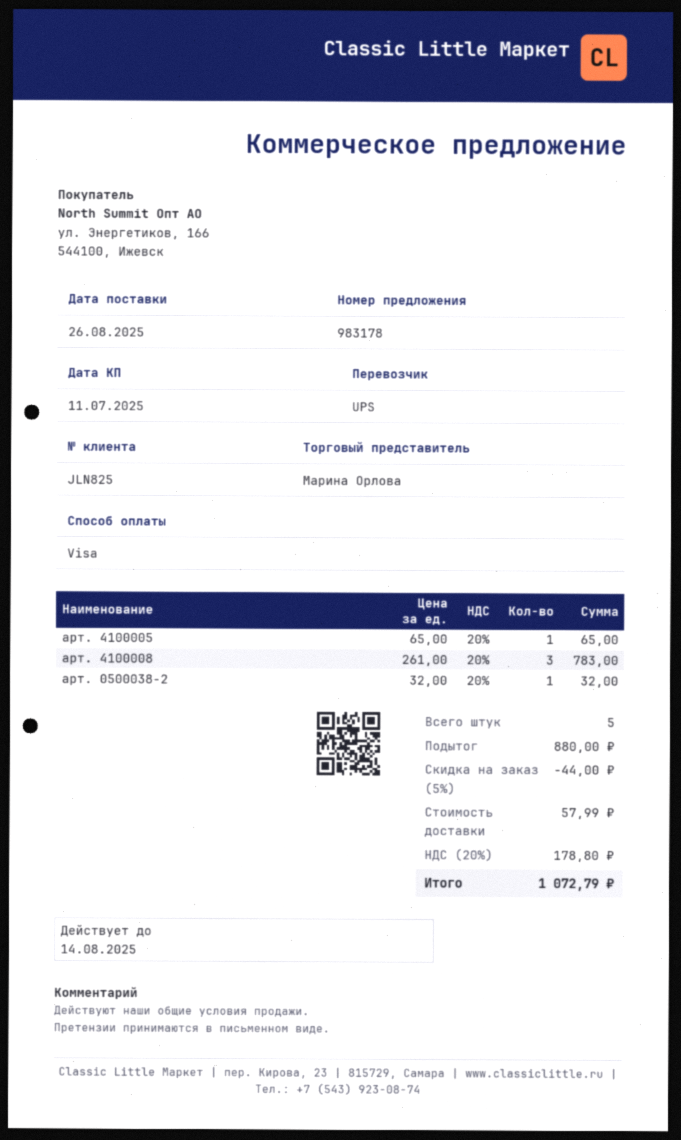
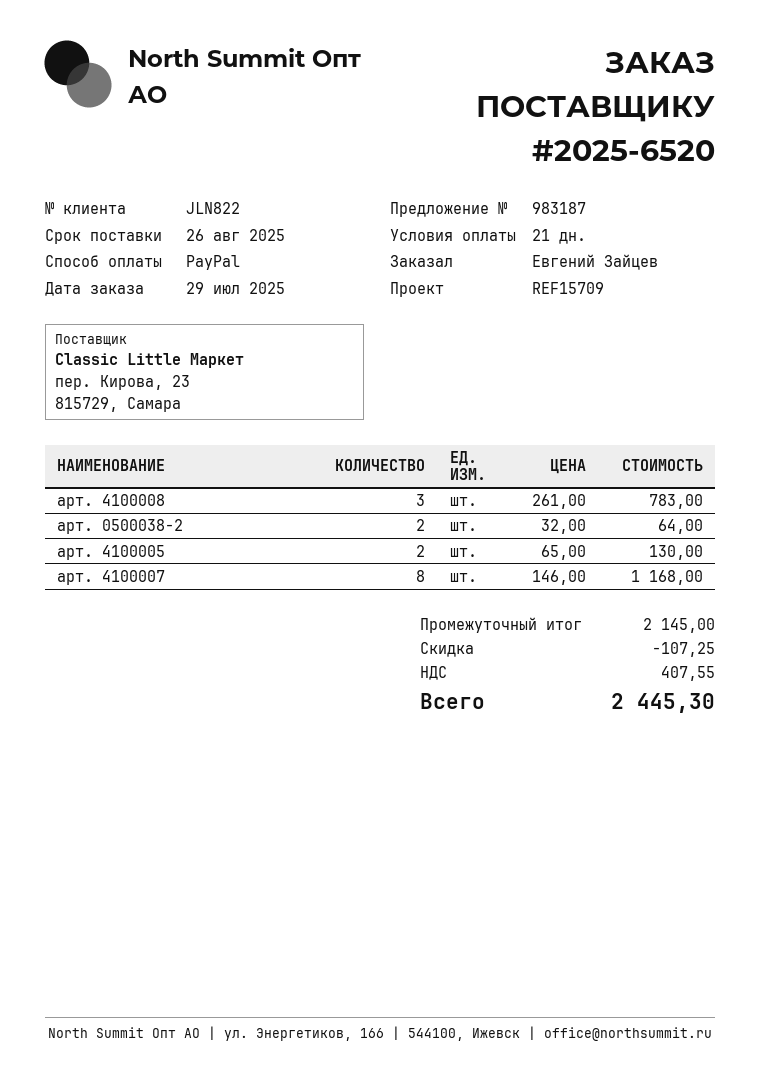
quote number: 983178 -> 983187
customer number: JLN825 -> JLN822
payment method: Visa -> PayPal
арт. 4100005: 1 x 65.00 = 65.00 -> 2 x 65.00 = 130.00
арт. 0500038-2: 1 x 32.00 = 32.00 -> 2 x 32.00 = 64.00
арт. 4100007: none -> 8 x 146.00 = 1168.00
subtotal: 880.00 -> 2145.00
discount: 44.00 -> 107.25
shipping: 57.99 -> none
tax: 178.80 -> 407.55
total: 1072.79 -> 2445.30

